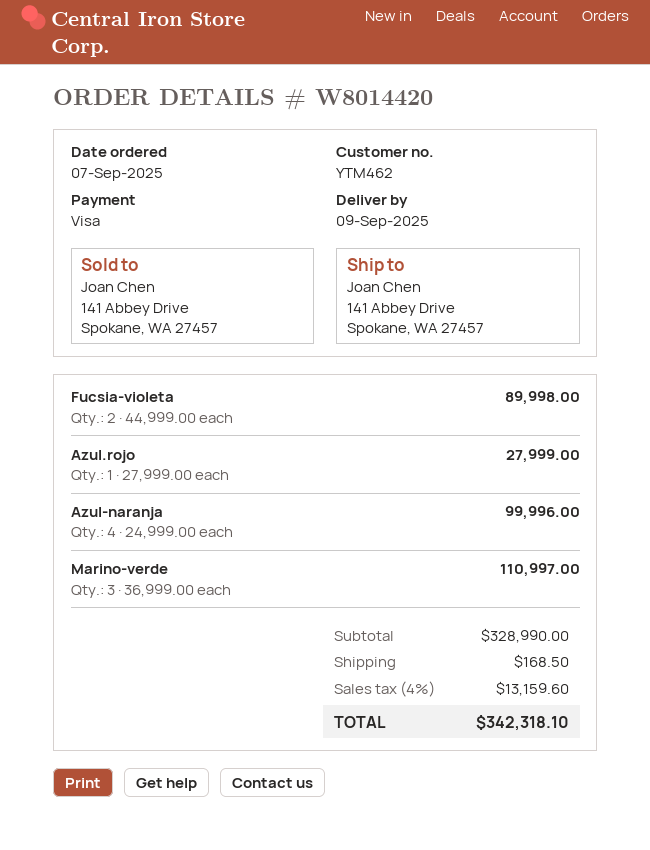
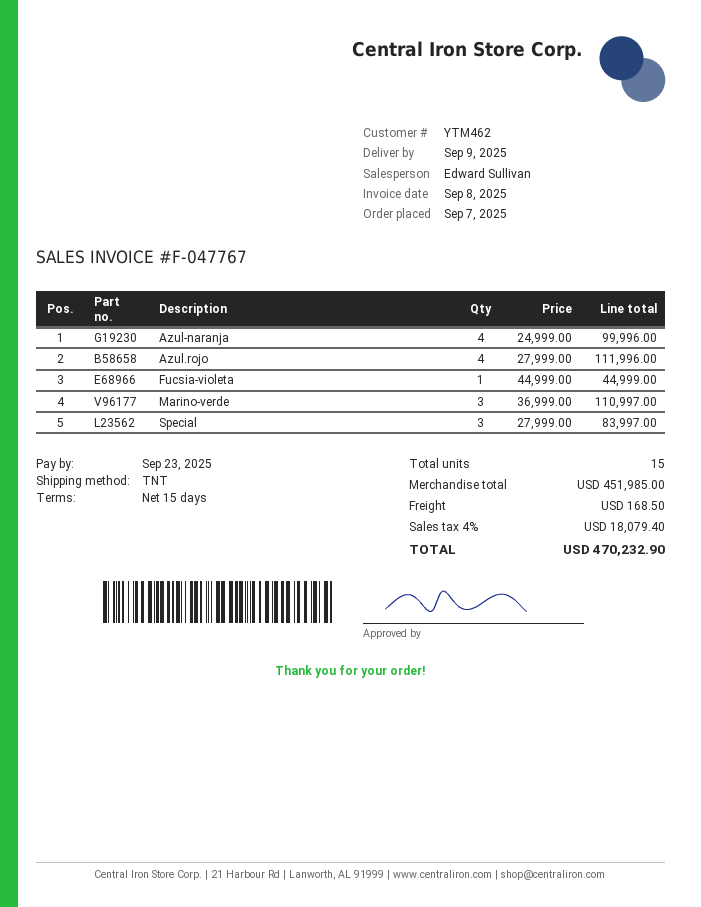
Fucsia-violeta: 2 x 44999.00 = 89998.00 -> 1 x 44999.00 = 44999.00
Azul.rojo: 1 x 27999.00 = 27999.00 -> 4 x 27999.00 = 111996.00
Special: none -> 3 x 27999.00 = 83997.00
subtotal: 328990.00 -> 451985.00
tax: 4% = 13159.60 -> 4% = 18079.40
total: 342318.10 -> 470232.90

